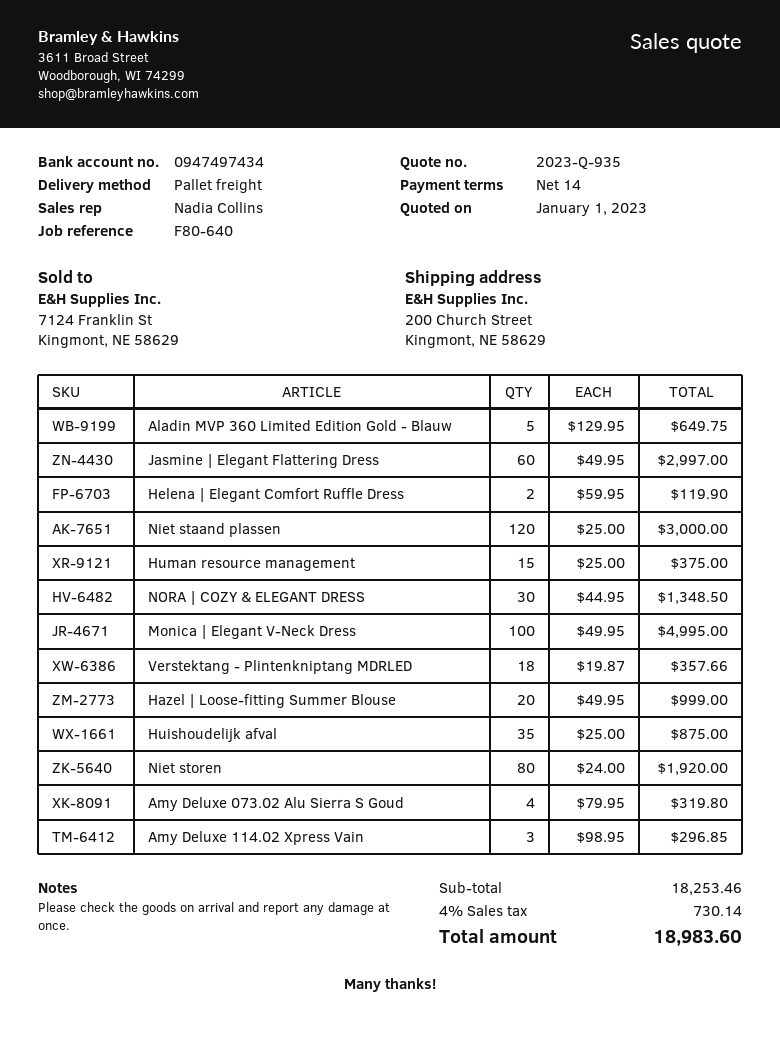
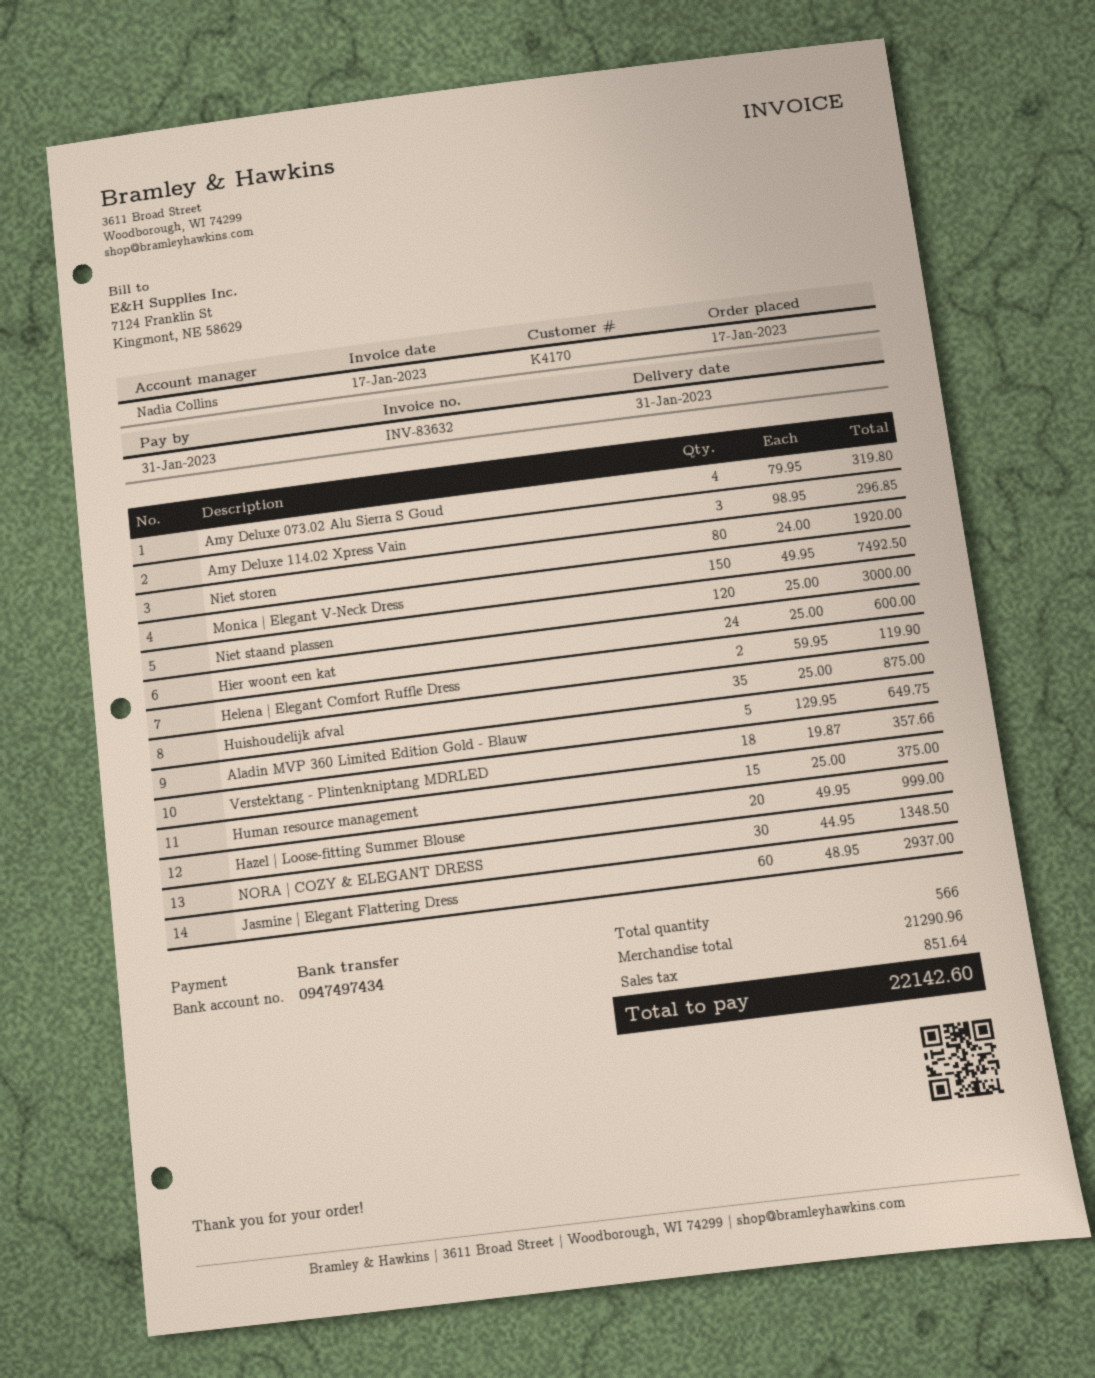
Jasmine | Elegant Flattering Dress: 60 x 49.95 = 2997.00 -> 60 x 48.95 = 2937.00
Monica | Elegant V-Neck Dress: 100 x 49.95 = 4995.00 -> 150 x 49.95 = 7492.50
Hier woont een kat: none -> 24 x 25.00 = 600.00
subtotal: 18253.46 -> 21290.96
tax: 730.14 -> 851.64
total: 18983.60 -> 22142.60

